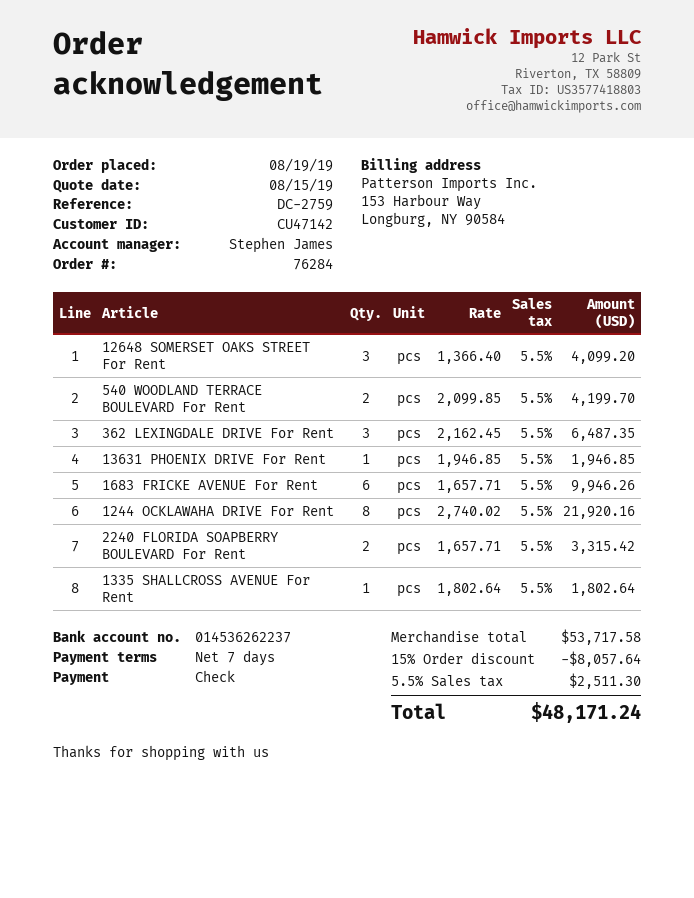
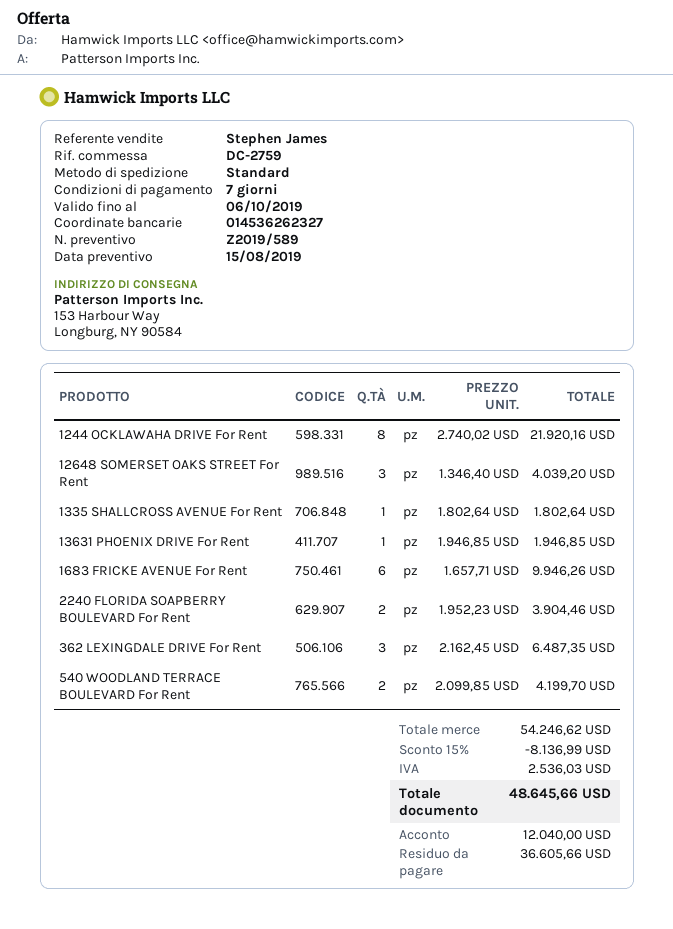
bank account: 014536262237 -> 014536262327
12648 SOMERSET OAKS STREET For Rent: 3 x 1366.40 = 4099.20 -> 3 x 1346.40 = 4039.20
2240 FLORIDA SOAPBERRY BOULEVARD For Rent: 2 x 1657.71 = 3315.42 -> 2 x 1952.23 = 3904.46
subtotal: 53717.58 -> 54246.62
discount: 15% = 8057.64 -> 15% = 8136.99
tax: 2511.30 -> 2536.03
total: 48171.24 -> 48645.66

